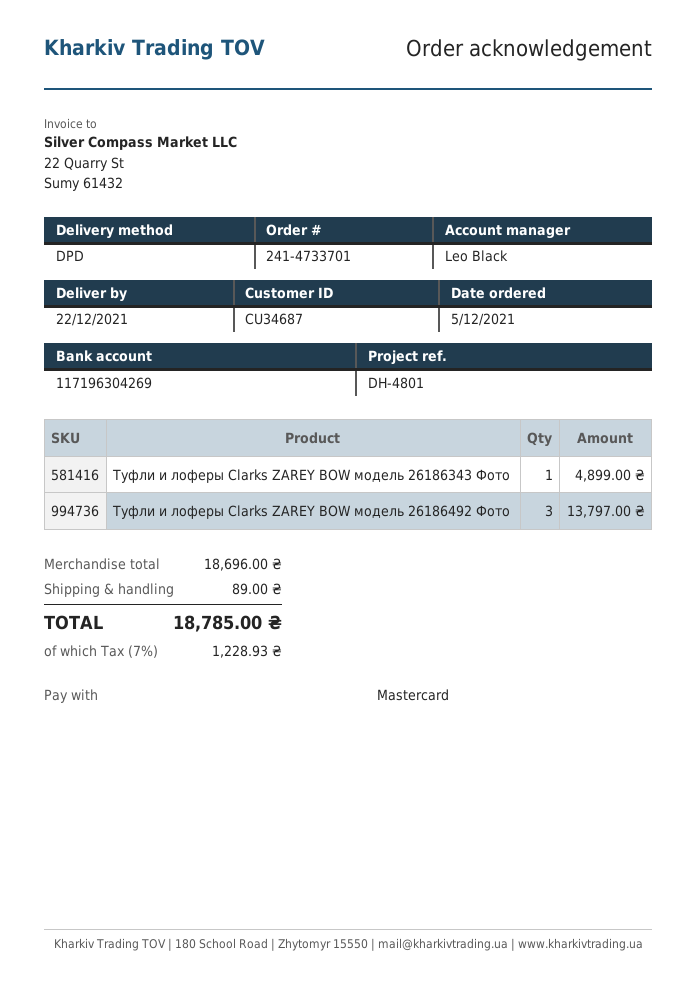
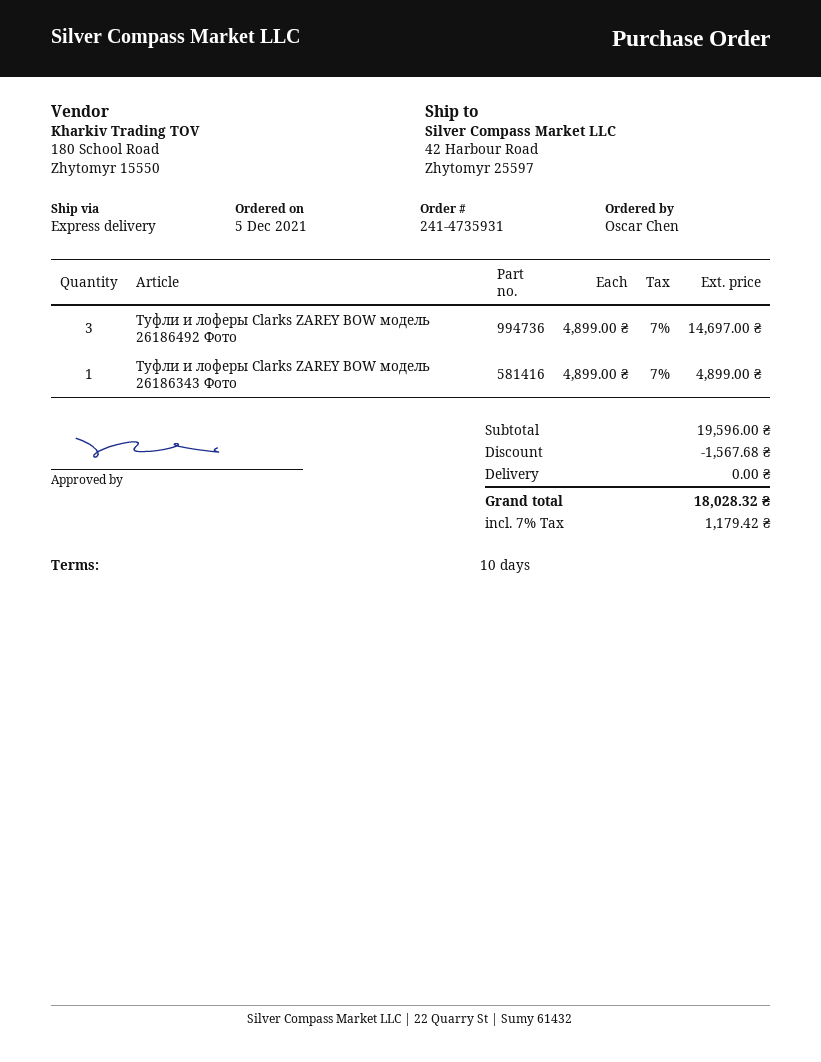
order number: 241-4733701 -> 241-4735931
shipping method: DPD -> express
Туфли и лоферы Clarks ZAREY BOW модель 26186492 Фото: 3 for 13797.00 -> 3 for 14697.00
subtotal: 18696.00 -> 19596.00
discount: none -> 1567.68
shipping: 89.00 -> 0.00
tax: 7% = 1228.93 -> 7% = 1179.42
total: 18785.00 -> 18028.32

